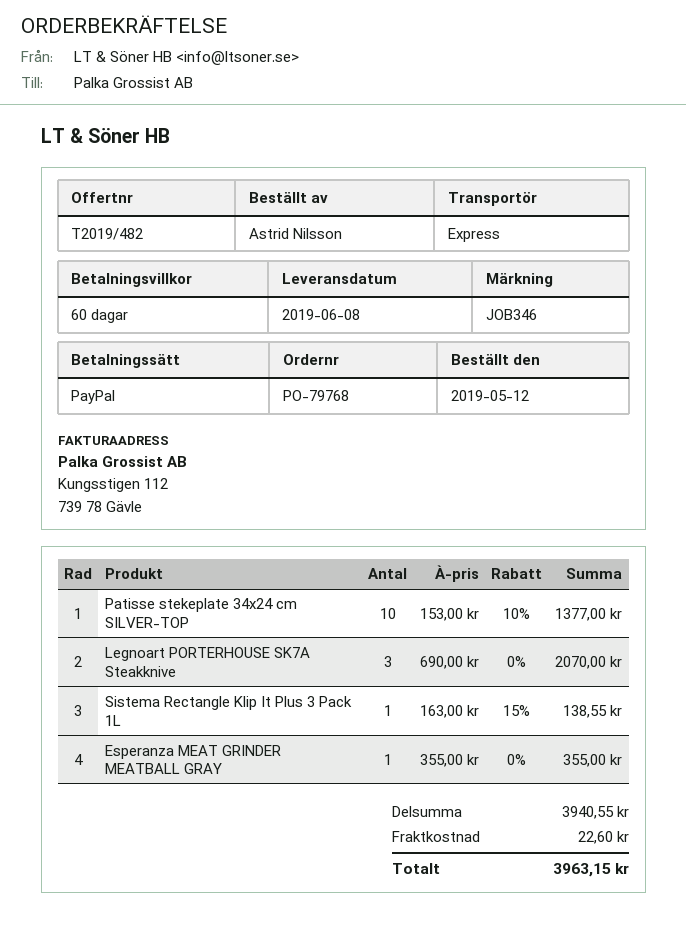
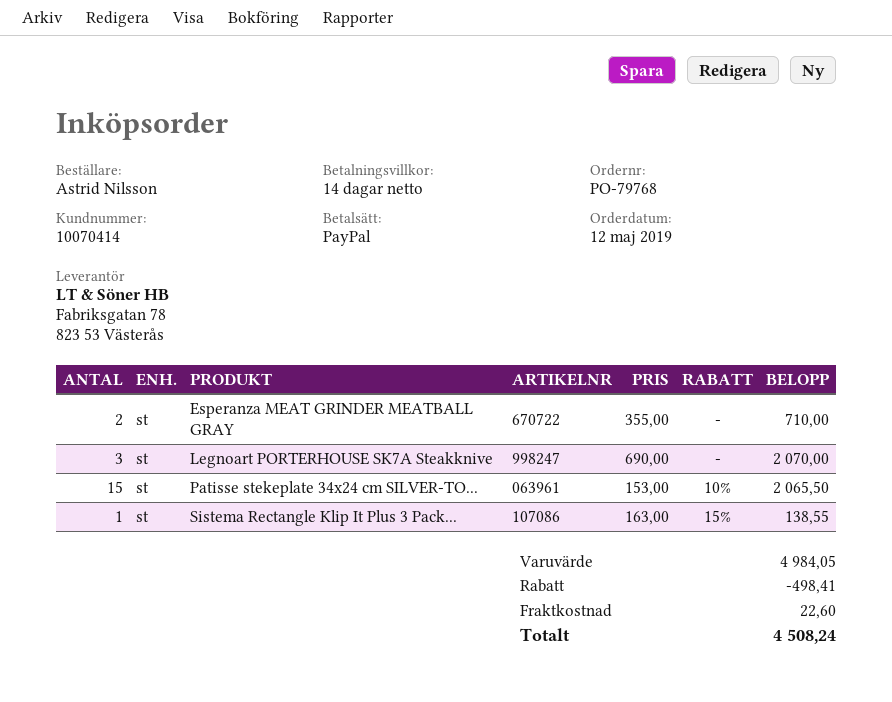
payment terms: 60 days -> 14 days
Patisse stekeplate 34x24 cm SILVER-TOP: 10 x 153.00 - 10% = 1377.00 -> 15 x 153.00 - 10% = 2065.50
Esperanza MEAT GRINDER MEATBALL GRAY: 1 x 355.00 = 355.00 -> 2 x 355.00 = 710.00
subtotal: 3940.55 -> 4984.05
discount: none -> 498.41
total: 3963.15 -> 4508.24

